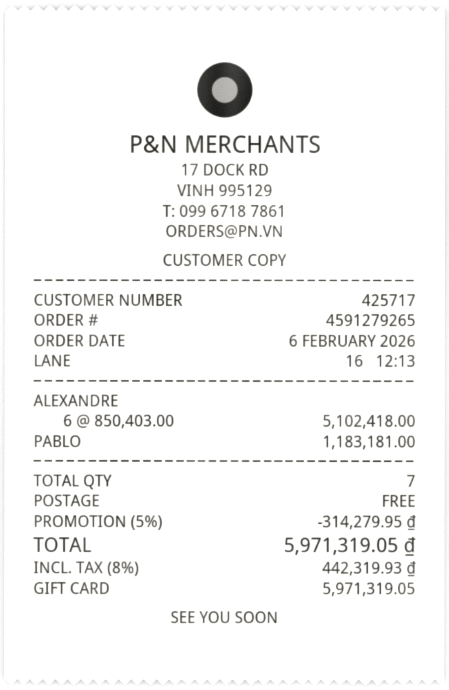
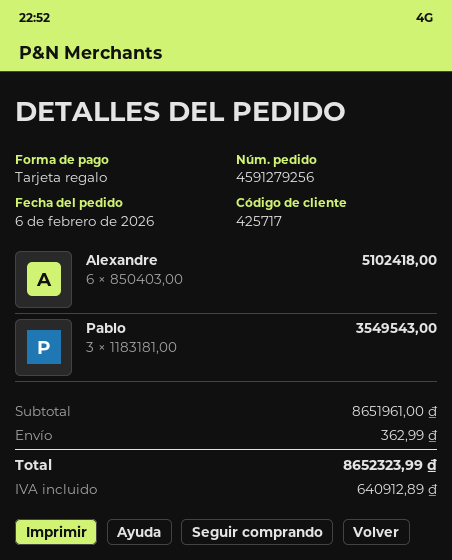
order number: 4591279265 -> 4591279256
PABLO: 1 x 1183181.00 = 1183181.00 -> 3 x 1183181.00 = 3549543.00
discount: 5% = 314279.95 -> none
shipping: 0.00 -> 362.99
tax: 442319.93 -> 640912.89
total: 5971319.05 -> 8652323.99

